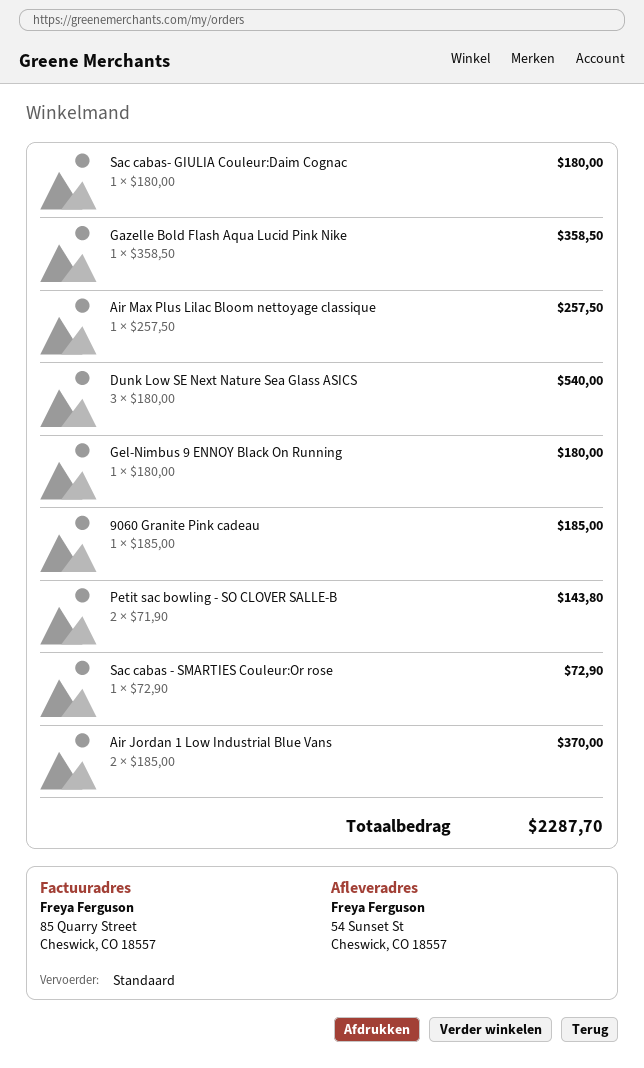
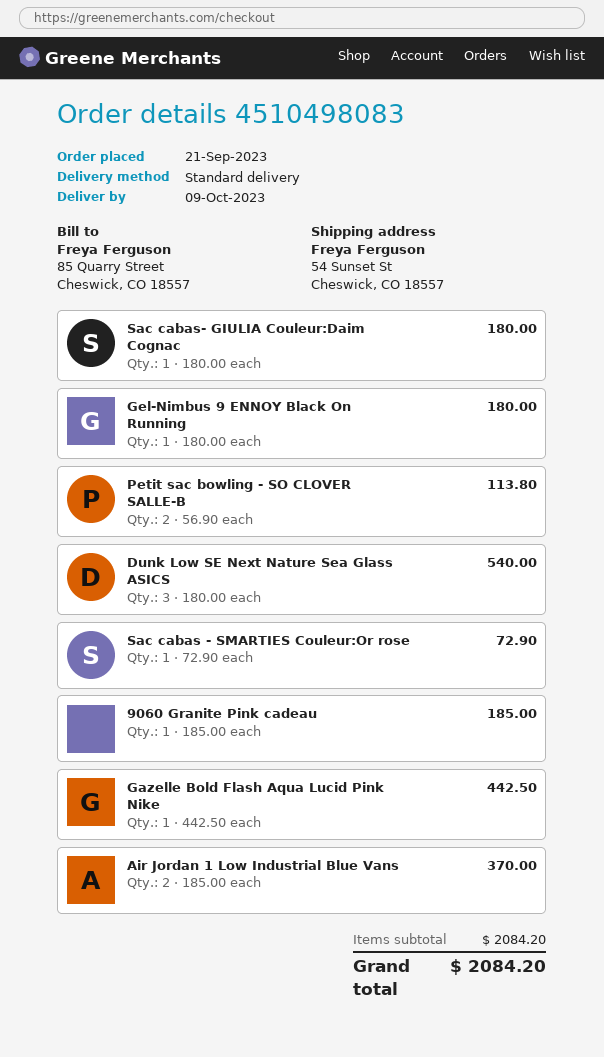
Gazelle Bold Flash Aqua Lucid Pink Nike: 1 x 358.50 = 358.50 -> 1 x 442.50 = 442.50
Air Max Plus Lilac Bloom nettoyage classique: 1 x 257.50 = 257.50 -> none
Petit sac bowling - SO CLOVER SALLE-B: 2 x 71.90 = 143.80 -> 2 x 56.90 = 113.80
total: 2287.70 -> 2084.20

